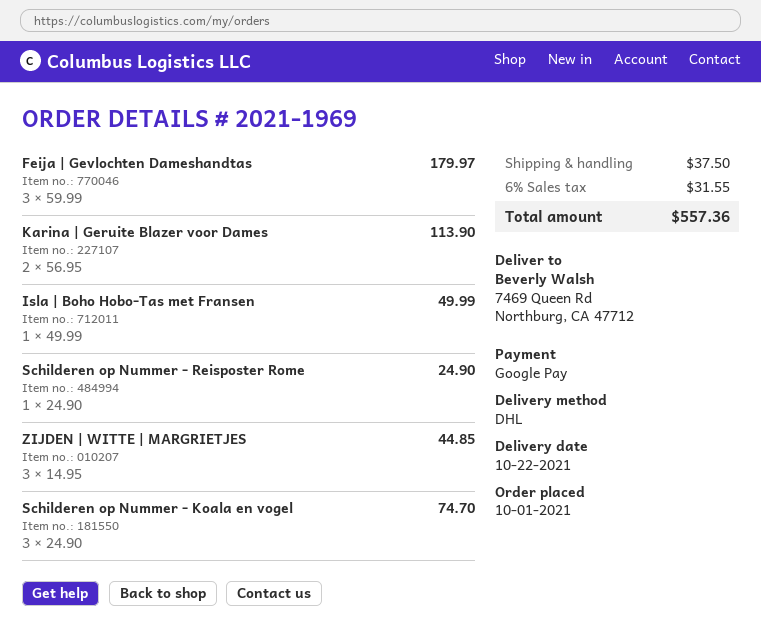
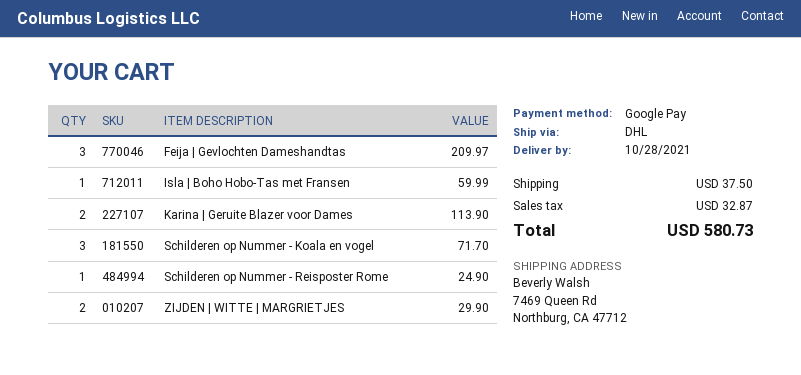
delivery date: 2021-10-22 -> 2021-10-28
Feija | Gevlochten Dameshandtas: 3 for 179.97 -> 3 for 209.97
Isla | Boho Hobo-Tas met Fransen: 1 for 49.99 -> 1 for 59.99
ZIJDEN | WITTE | MARGRIETJES: 3 for 44.85 -> 2 for 29.90
Schilderen op Nummer - Koala en vogel: 3 for 74.70 -> 3 for 71.70
tax: 31.55 -> 32.87
total: 557.36 -> 580.73

